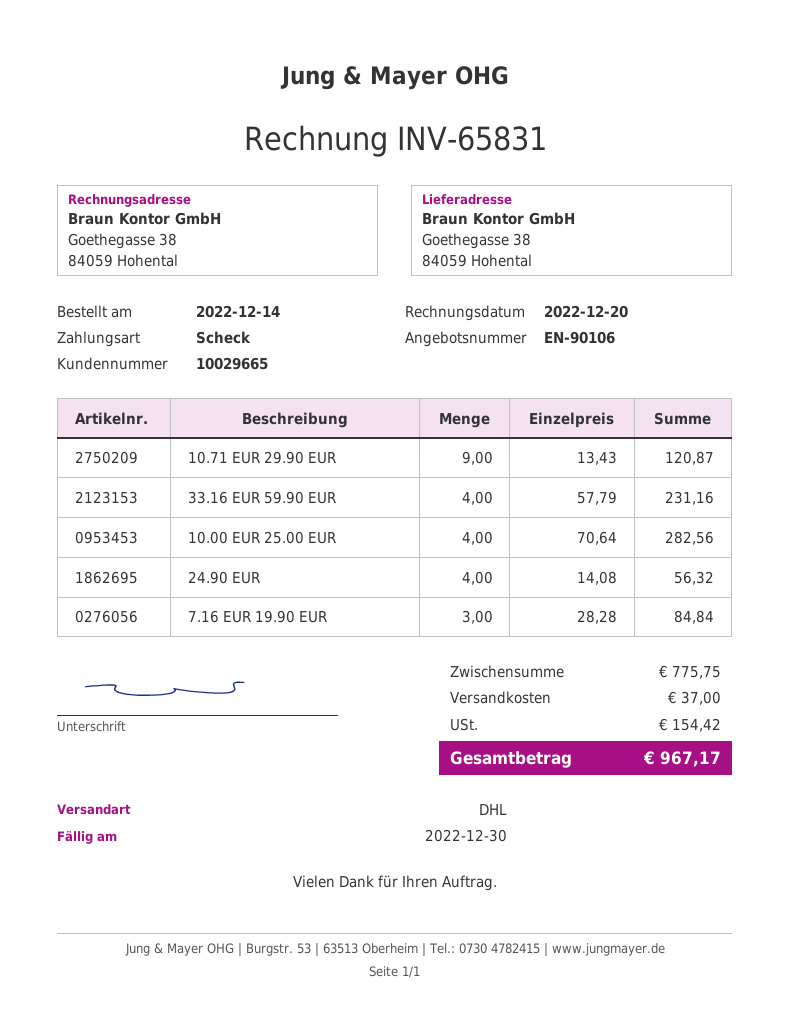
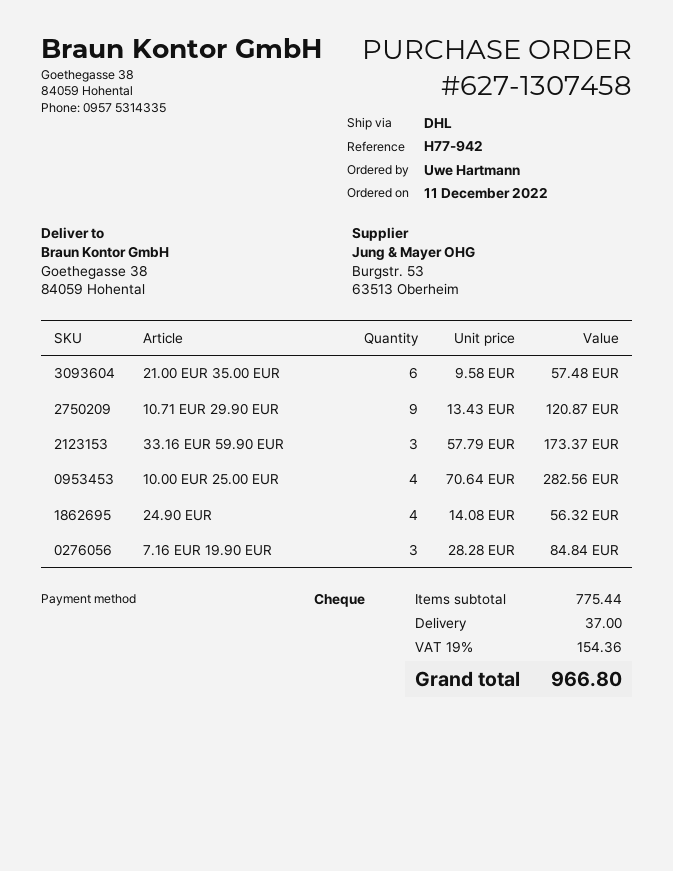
order date: 2022-12-14 -> 2022-12-11
33.16 EUR 59.90 EUR: 4 x 57.79 = 231.16 -> 3 x 57.79 = 173.37
21.00 EUR 35.00 EUR: none -> 6 x 9.58 = 57.48
subtotal: 775.75 -> 775.44
tax: 154.42 -> 154.36
total: 967.17 -> 966.80

